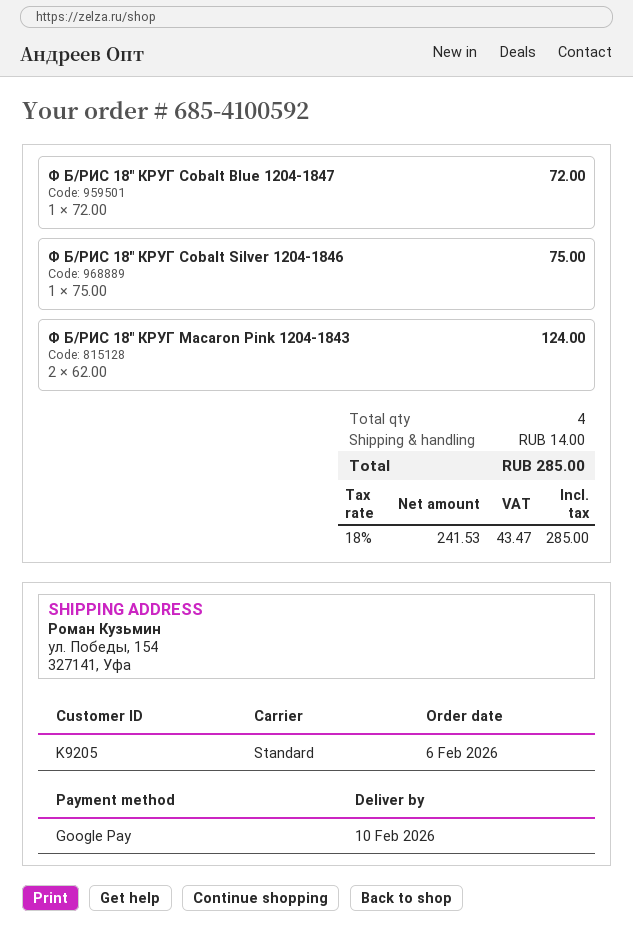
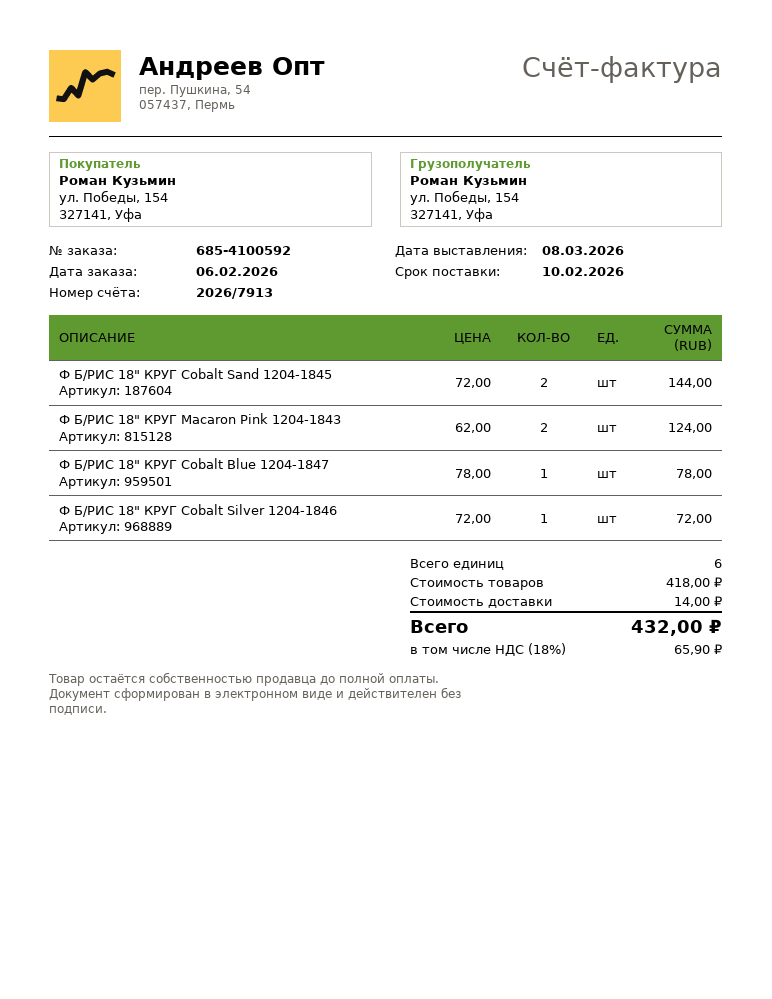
Ф Б/РИС 18" КРУГ Cobalt Blue 1204-1847: 1 x 72.00 = 72.00 -> 1 x 78.00 = 78.00
Ф Б/РИС 18" КРУГ Cobalt Silver 1204-1846: 1 x 75.00 = 75.00 -> 1 x 72.00 = 72.00
Ф Б/РИС 18" КРУГ Cobalt Sand 1204-1845: none -> 2 x 72.00 = 144.00
total quantity: 4 -> 6
tax: 18% = 43.47 -> 18% = 65.90
total: 285.00 -> 432.00

